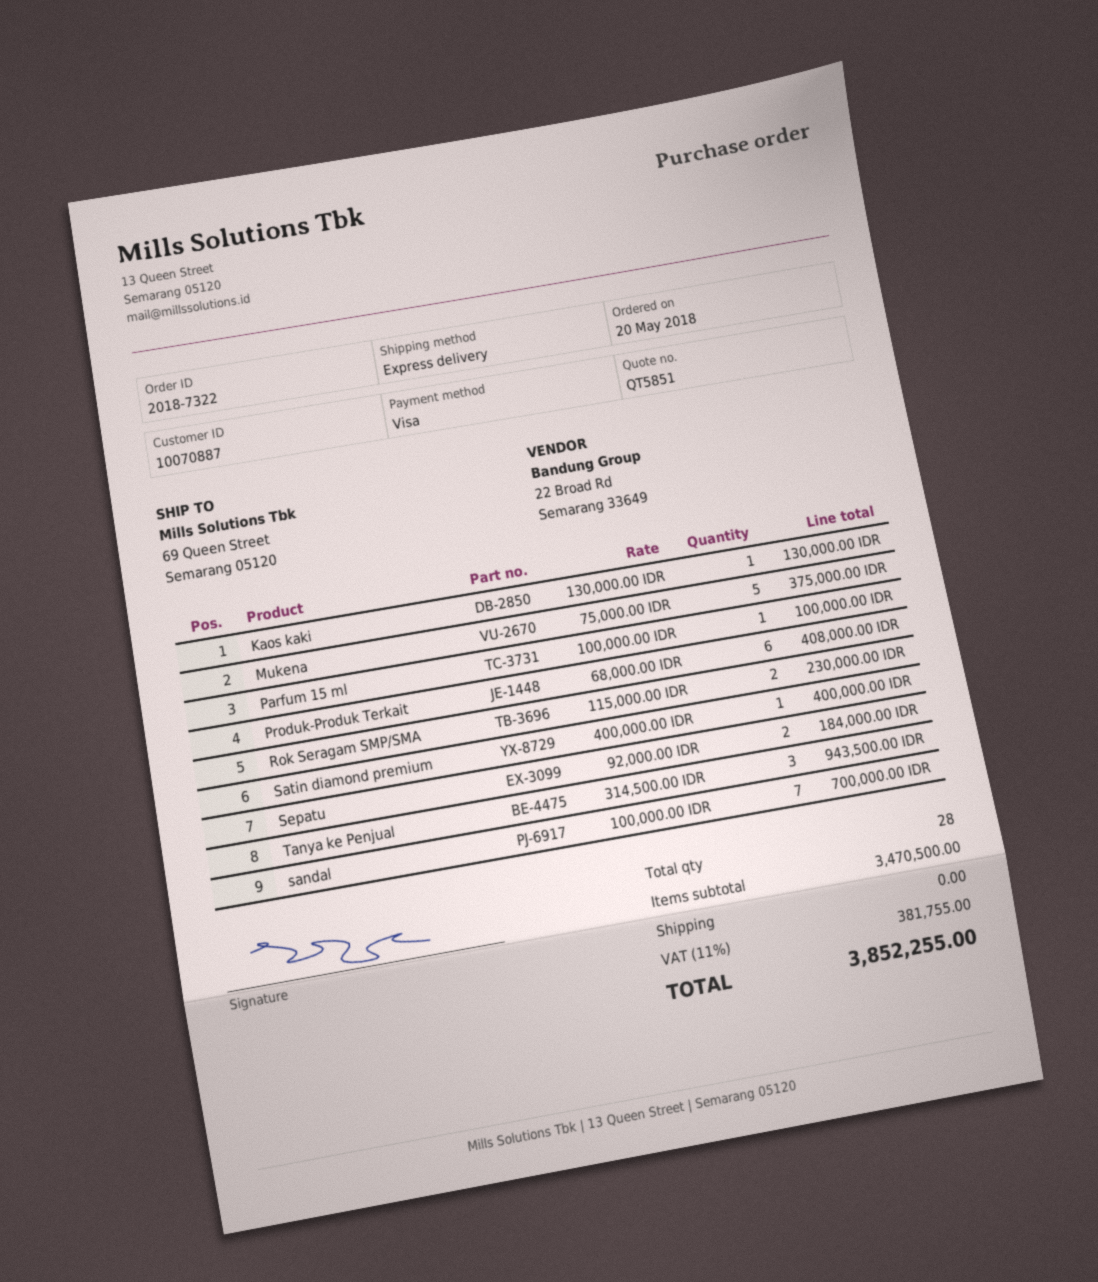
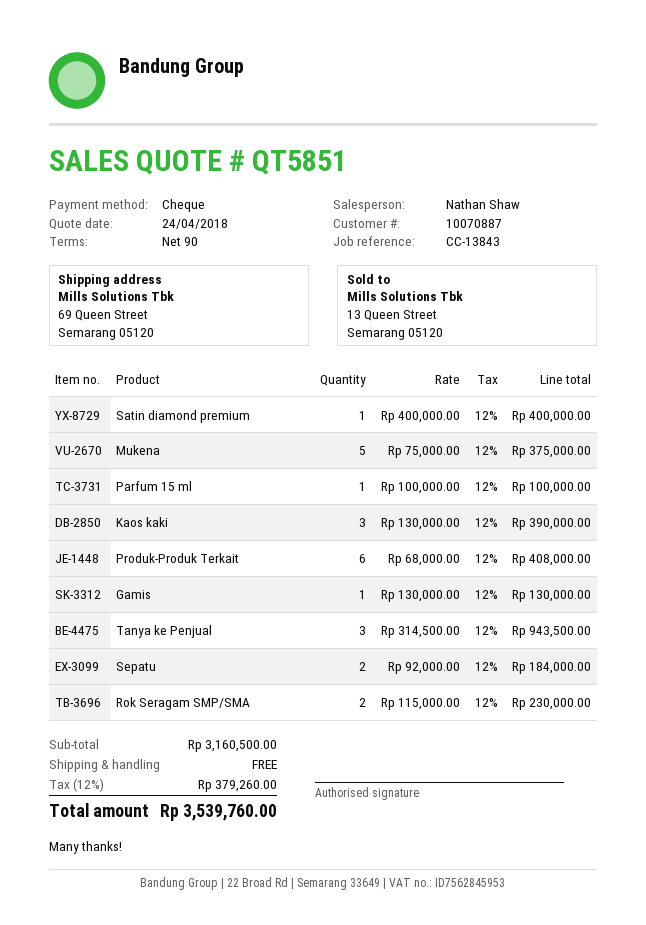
payment method: Visa -> cheque
Kaos kaki: 1 x 130000.00 = 130000.00 -> 3 x 130000.00 = 390000.00
sandal: 7 x 100000.00 = 700000.00 -> none
Gamis: none -> 1 x 130000.00 = 130000.00
subtotal: 3470500.00 -> 3160500.00
tax: 11% = 381755.00 -> 12% = 379260.00
total: 3852255.00 -> 3539760.00

